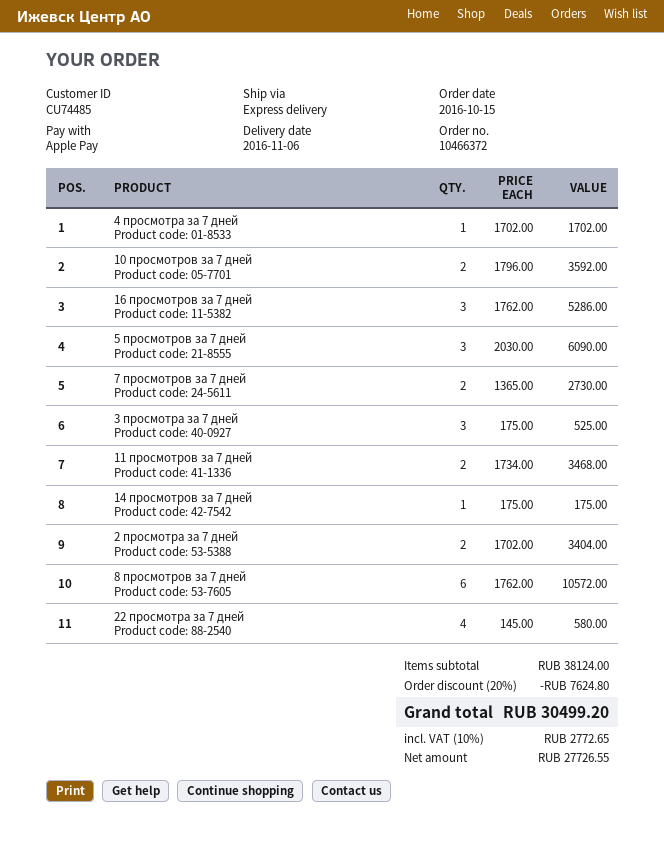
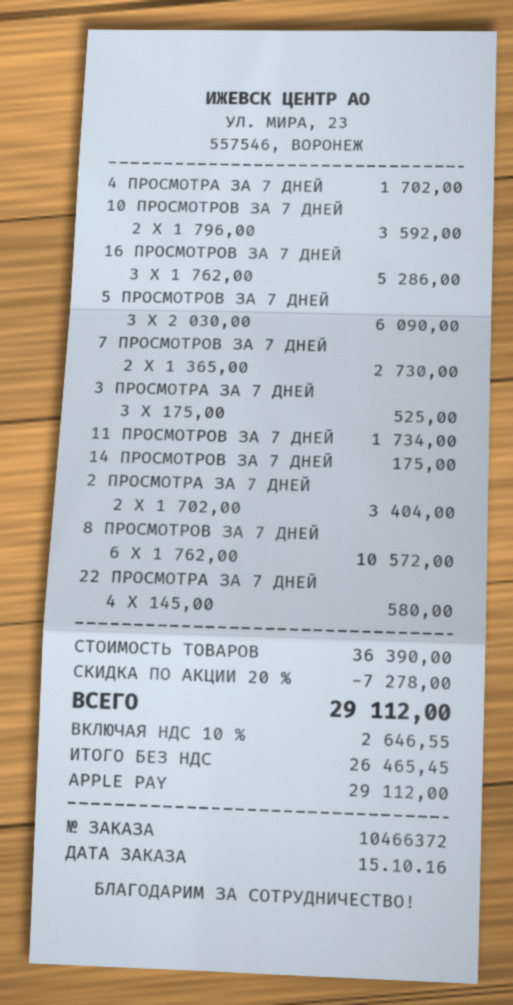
11 просмотров за 7 дней: 2 x 1734.00 = 3468.00 -> 1 x 1734.00 = 1734.00
subtotal: 38124.00 -> 36390.00
discount: 20% = 7624.80 -> 20% = 7278.00
net: 27726.55 -> 26465.45
tax: 10% = 2772.65 -> 10% = 2646.55
total: 30499.20 -> 29112.00

